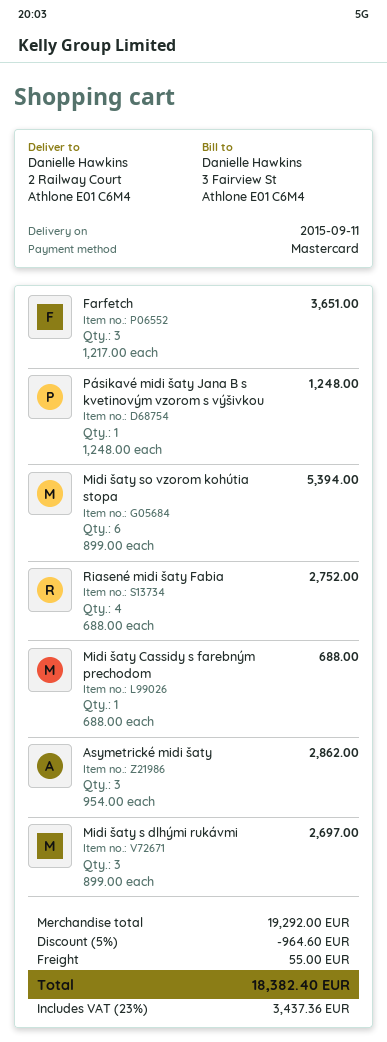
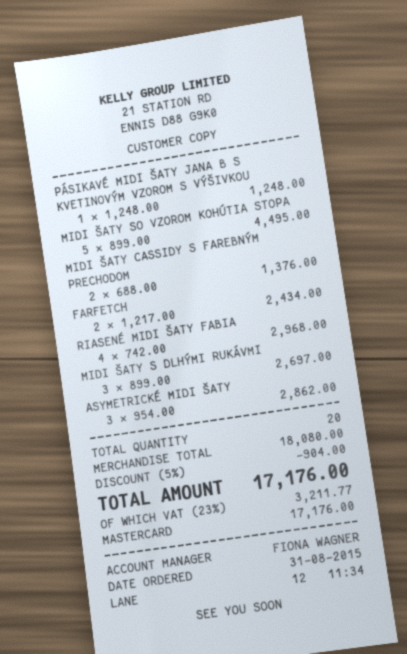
Farfetch: 3 x 1217.00 = 3651.00 -> 2 x 1217.00 = 2434.00
Midi šaty so vzorom kohútia stopa: 6 x 899.00 = 5394.00 -> 5 x 899.00 = 4495.00
Riasené midi šaty Fabia: 4 x 688.00 = 2752.00 -> 4 x 742.00 = 2968.00
Midi šaty Cassidy s farebným prechodom: 1 x 688.00 = 688.00 -> 2 x 688.00 = 1376.00
subtotal: 19292.00 -> 18080.00
discount: 5% = 964.60 -> 5% = 904.00
shipping: 55.00 -> none
tax: 23% = 3437.36 -> 23% = 3211.77
total: 18382.40 -> 17176.00

